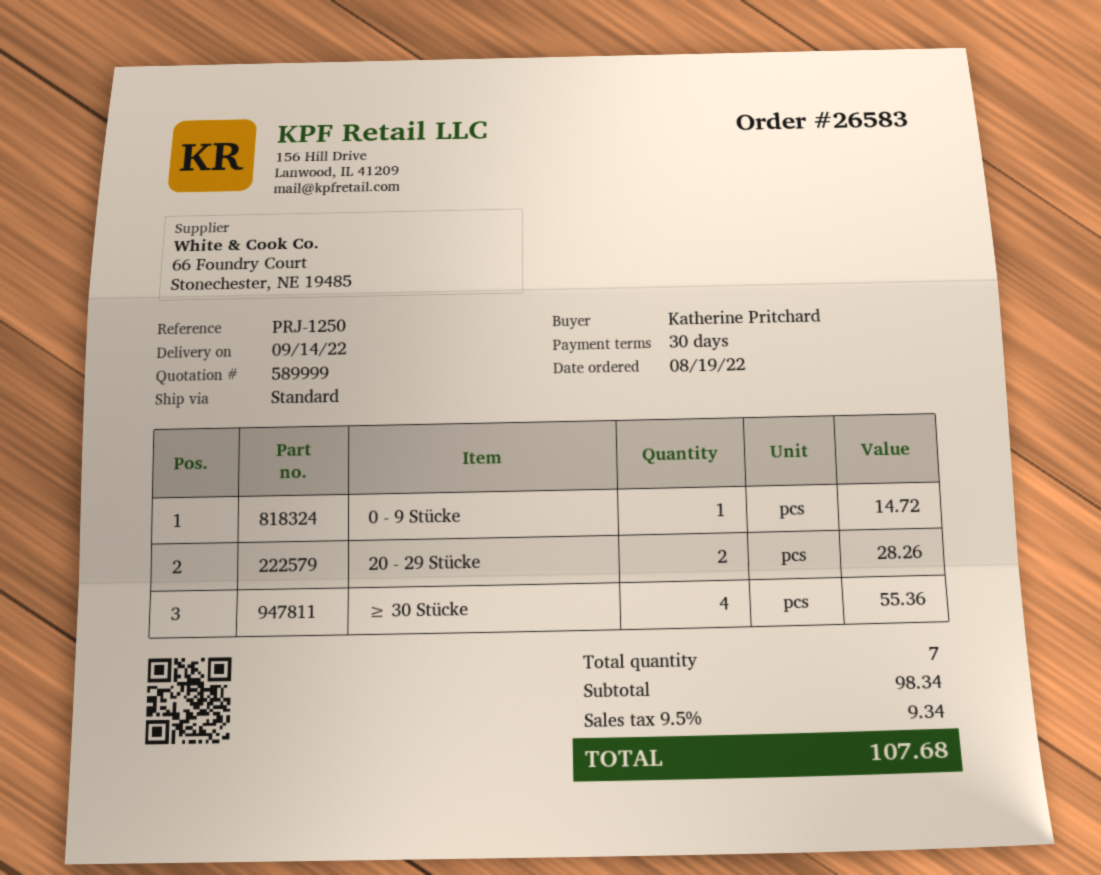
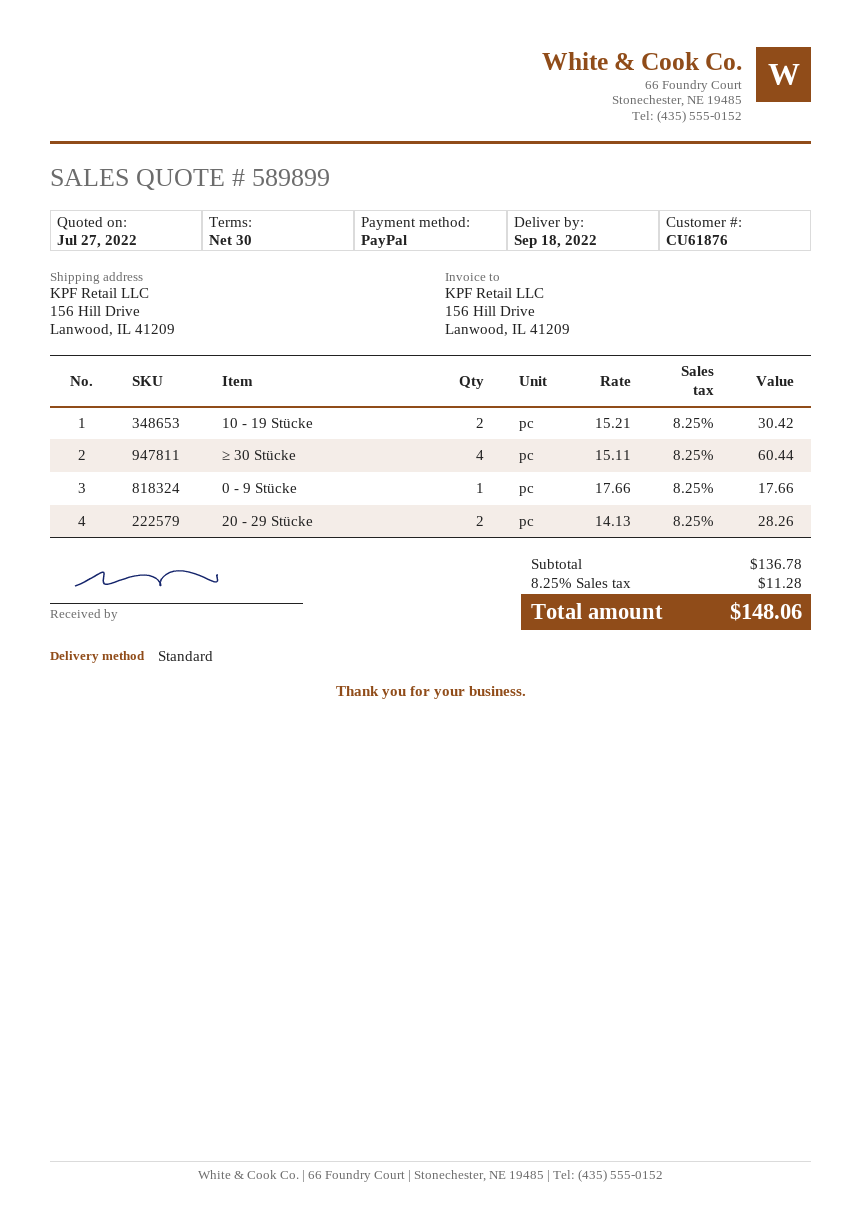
quote number: 589999 -> 589899
delivery date: 2022-09-14 -> 2022-09-18
0 - 9 Stücke: 1 for 14.72 -> 1 for 17.66
≥ 30 Stücke: 4 for 55.36 -> 4 for 60.44
10 - 19 Stücke: none -> 2 for 30.42
subtotal: 98.34 -> 136.78
tax: 9.5% = 9.34 -> 8.25% = 11.28
total: 107.68 -> 148.06

